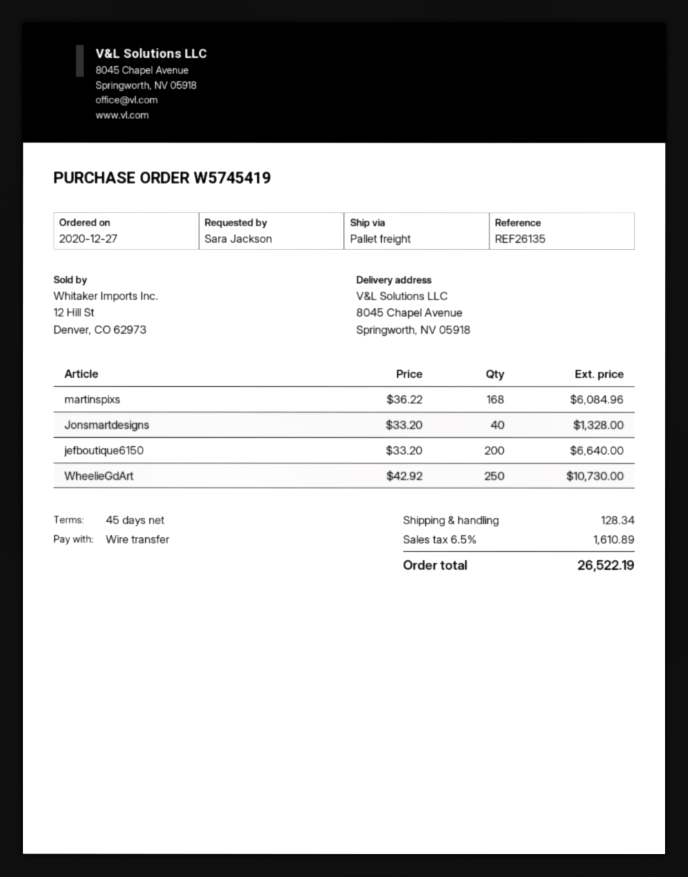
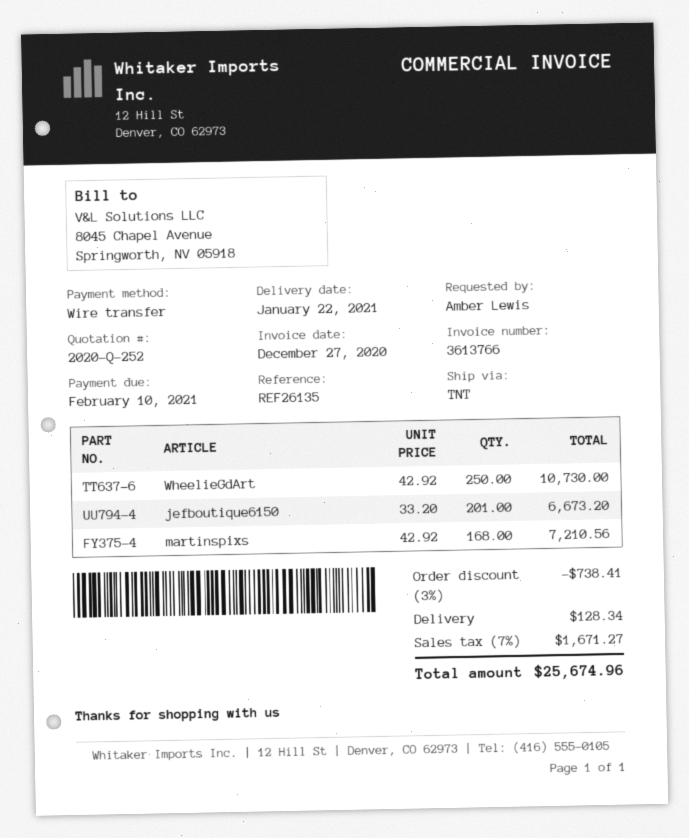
ordered by: Sara Jackson -> Amber Lewis
shipping method: pallet freight -> TNT
martinspixs: 168 x 36.22 = 6084.96 -> 168 x 42.92 = 7210.56
Jonsmartdesigns: 40 x 33.20 = 1328.00 -> none
jefboutique6150: 200 x 33.20 = 6640.00 -> 201 x 33.20 = 6673.20
discount: none -> 3% = 738.41
tax: 6.5% = 1610.89 -> 7% = 1671.27
total: 26522.19 -> 25674.96

